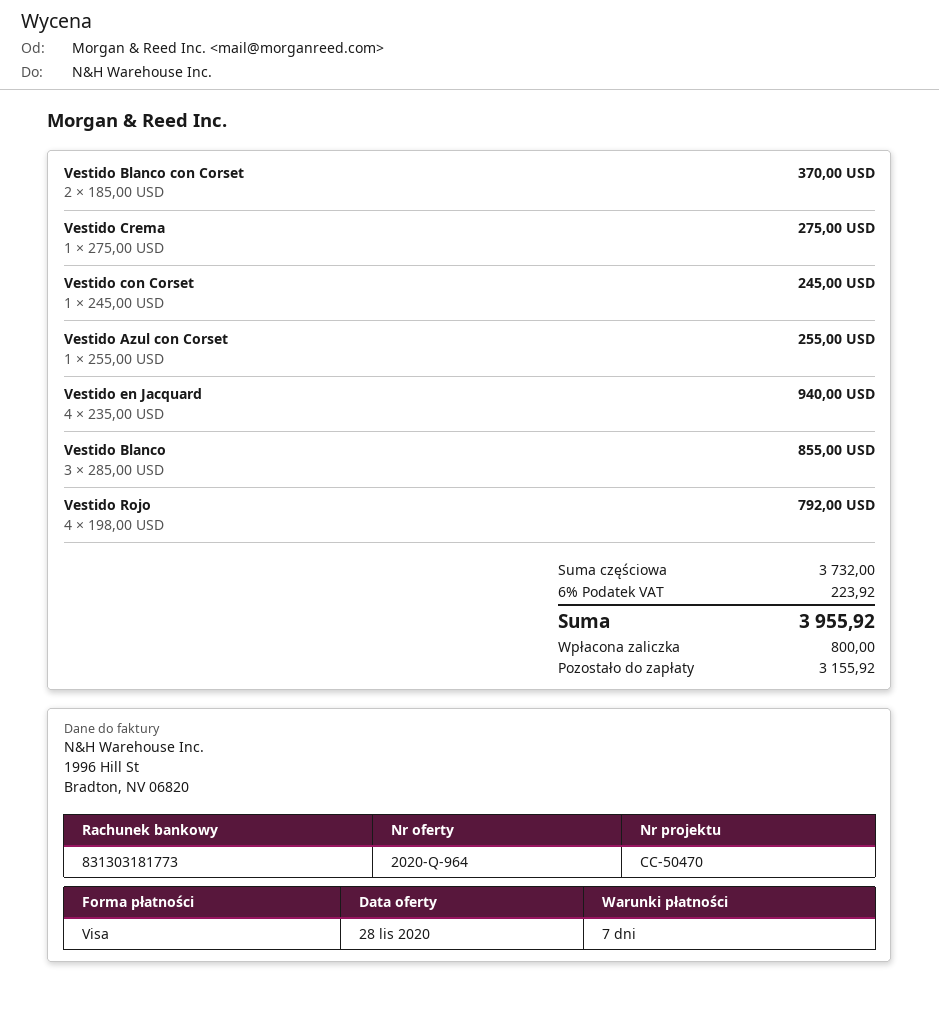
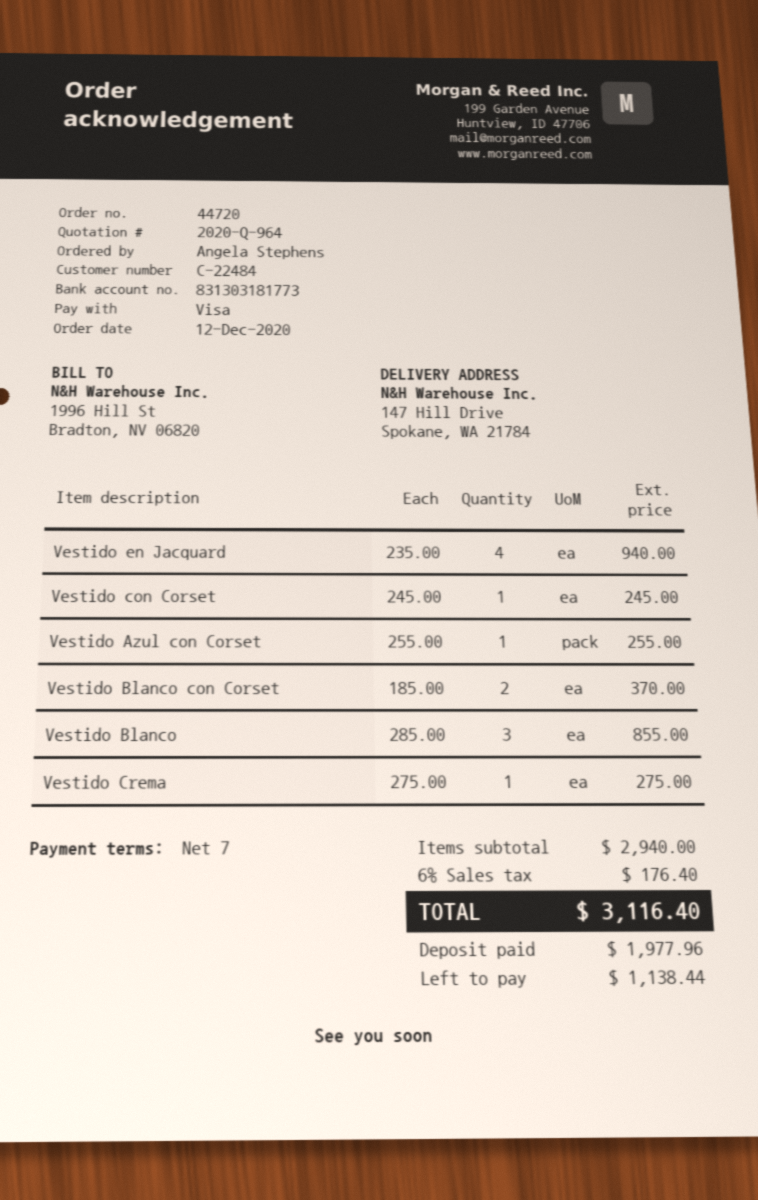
Vestido Rojo: 4 x 198.00 = 792.00 -> none
subtotal: 3732.00 -> 2940.00
tax: 6% = 223.92 -> 6% = 176.40
total: 3955.92 -> 3116.40
deposit: 800.00 -> 1977.96
balance: 3155.92 -> 1138.44

